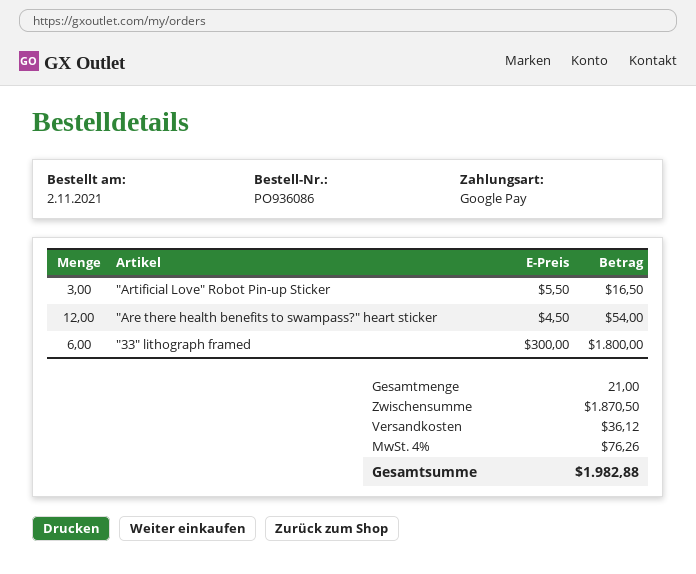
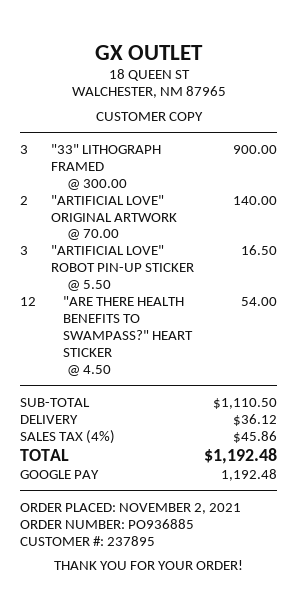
order number: PO936086 -> PO936885
"33" lithograph framed: 6 x 300.00 = 1800.00 -> 3 x 300.00 = 900.00
"ARTIFICIAL LOVE" ORIGINAL ARTWORK: none -> 2 x 70.00 = 140.00
subtotal: 1870.50 -> 1110.50
tax: 4% = 76.26 -> 4% = 45.86
total: 1982.88 -> 1192.48

